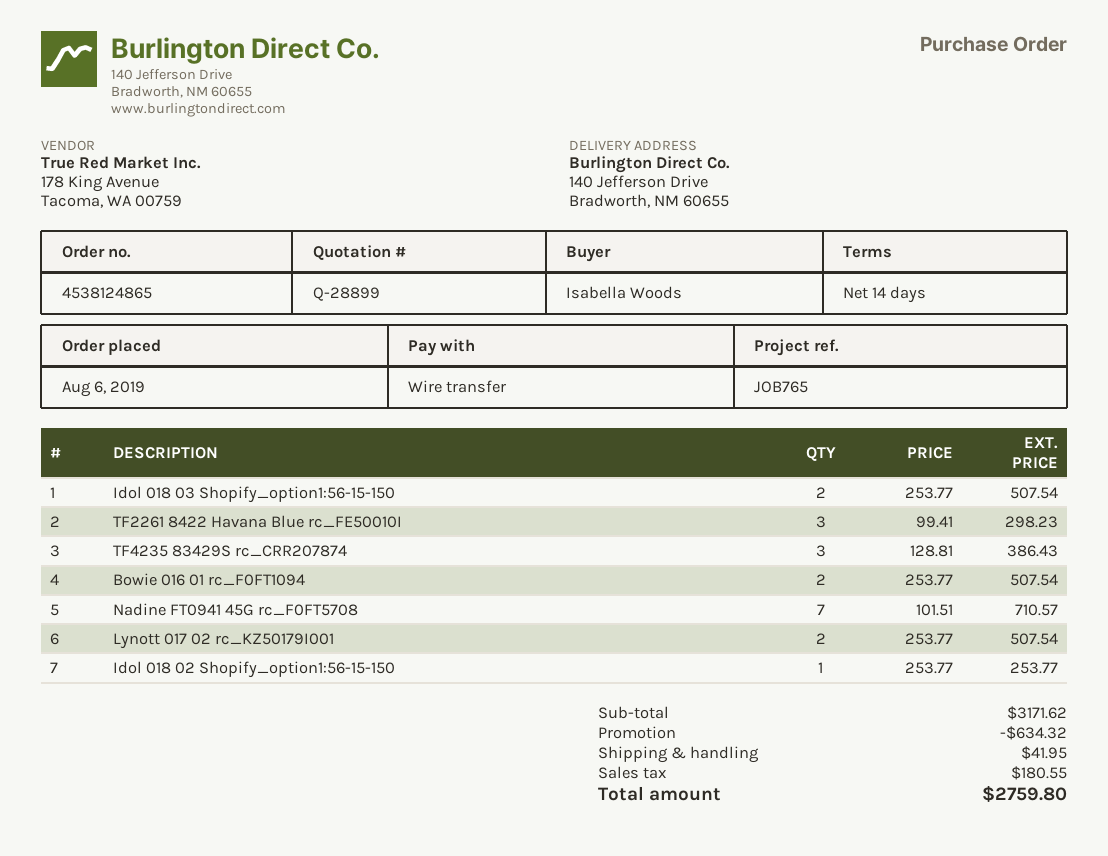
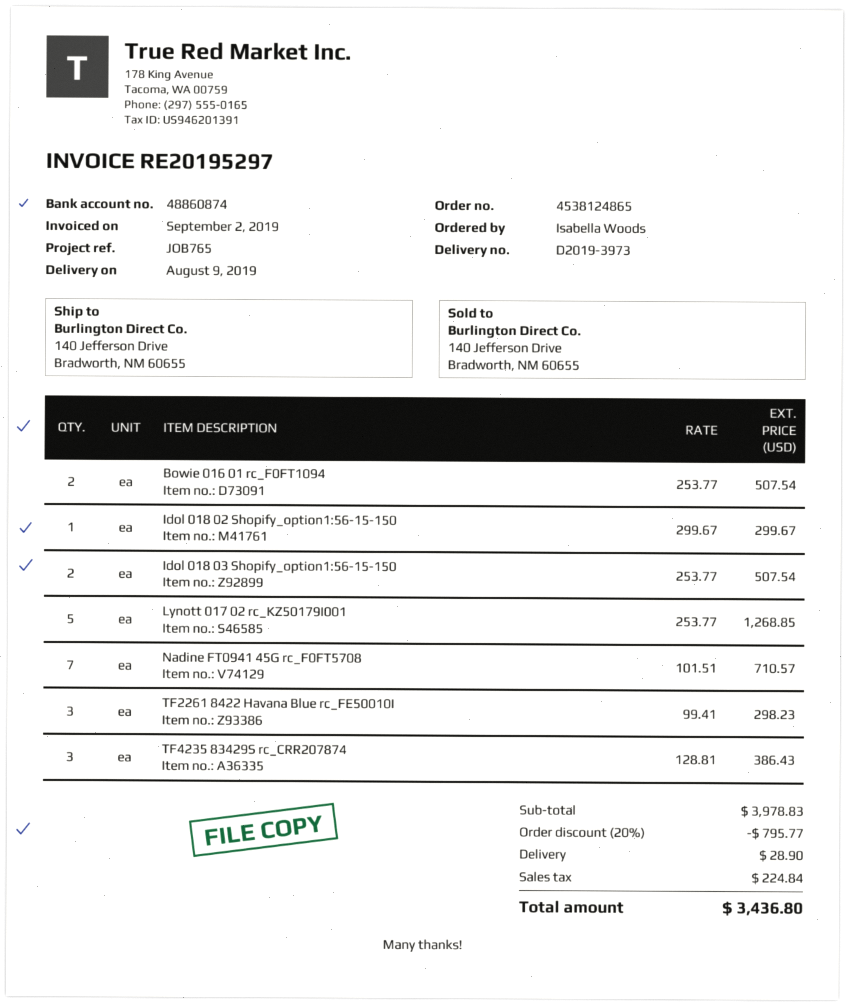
Lynott 017 02 rc_KZ50179I001: 2 x 253.77 = 507.54 -> 5 x 253.77 = 1268.85
Idol 018 02 Shopify_option1:56-15-150: 1 x 253.77 = 253.77 -> 1 x 299.67 = 299.67
subtotal: 3171.62 -> 3978.83
discount: 634.32 -> 795.77
shipping: 41.95 -> 28.90
tax: 180.55 -> 224.84
total: 2759.80 -> 3436.80

